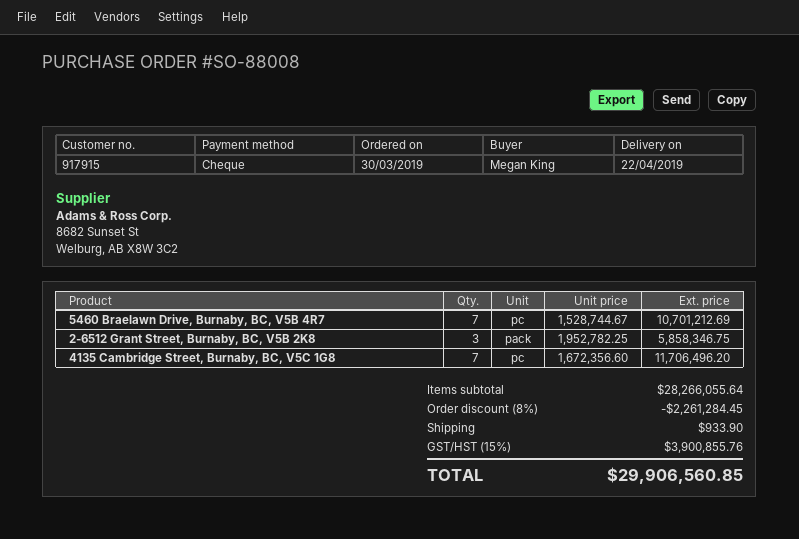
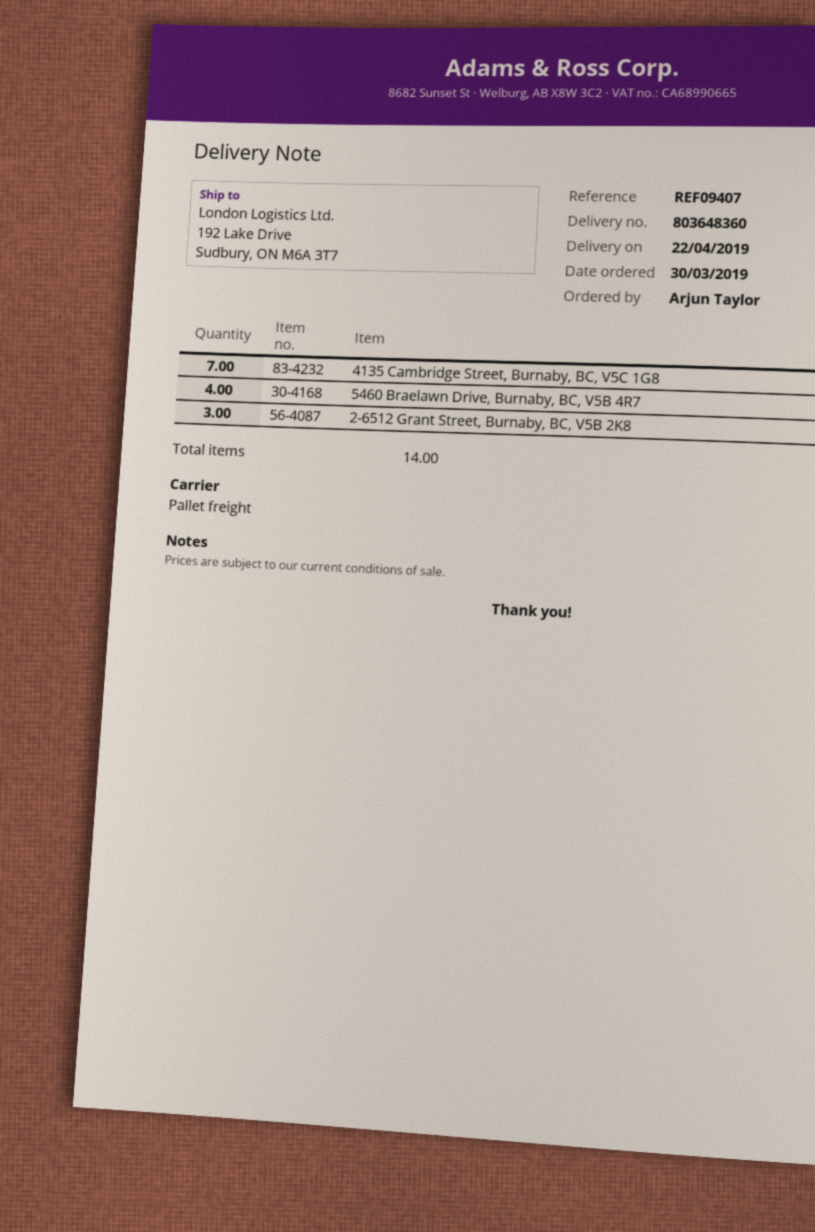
ordered by: Megan King -> Arjun Taylor
5460 Braelawn Drive, Burnaby, BC, V5B 4R7: 7 -> 4

